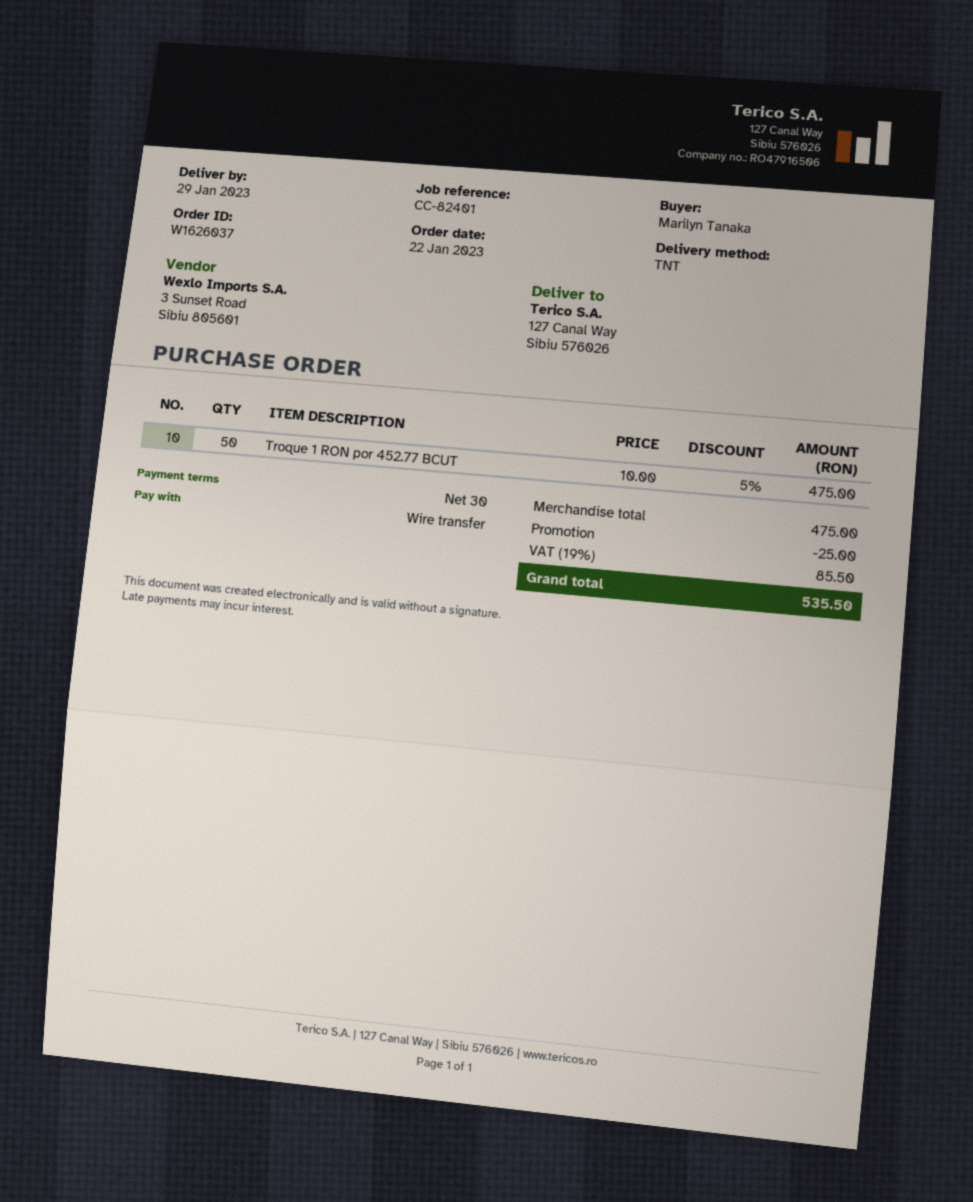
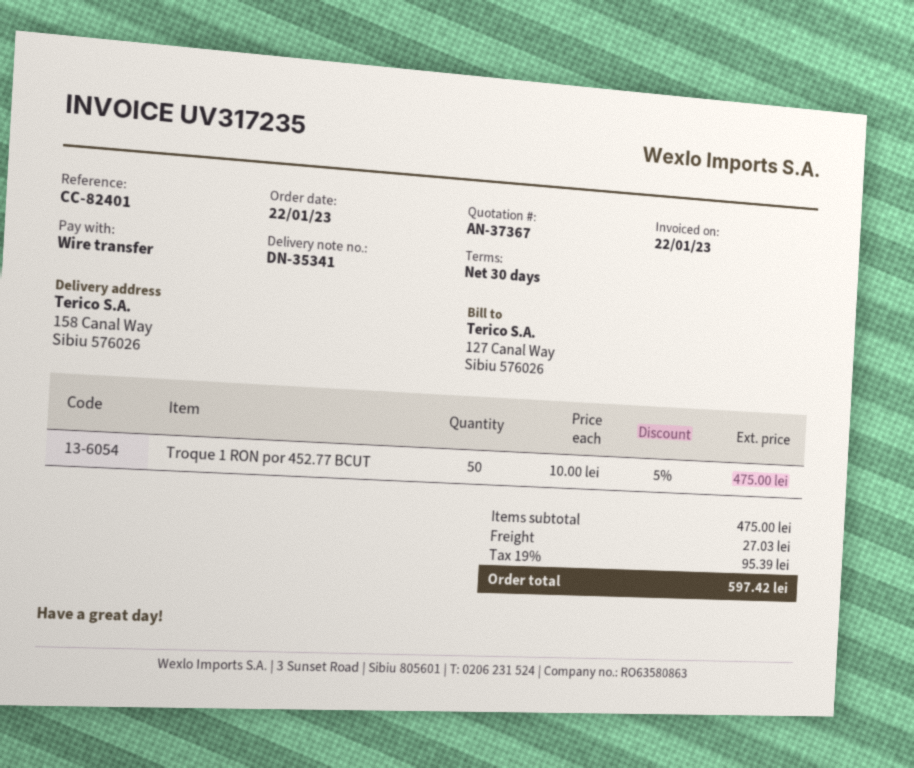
ship to: 127 Canal Way, Sibiu 576026 -> 158 Canal Way, Sibiu 576026
discount: 25.00 -> none
shipping: none -> 27.03
tax: 19% = 85.50 -> 19% = 95.39
total: 535.50 -> 597.42

